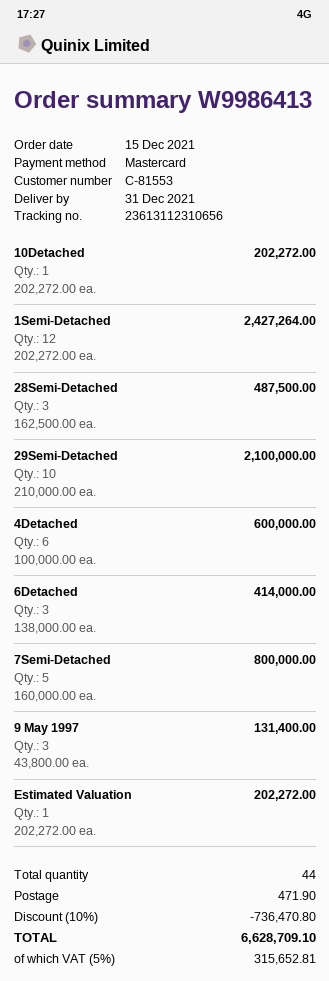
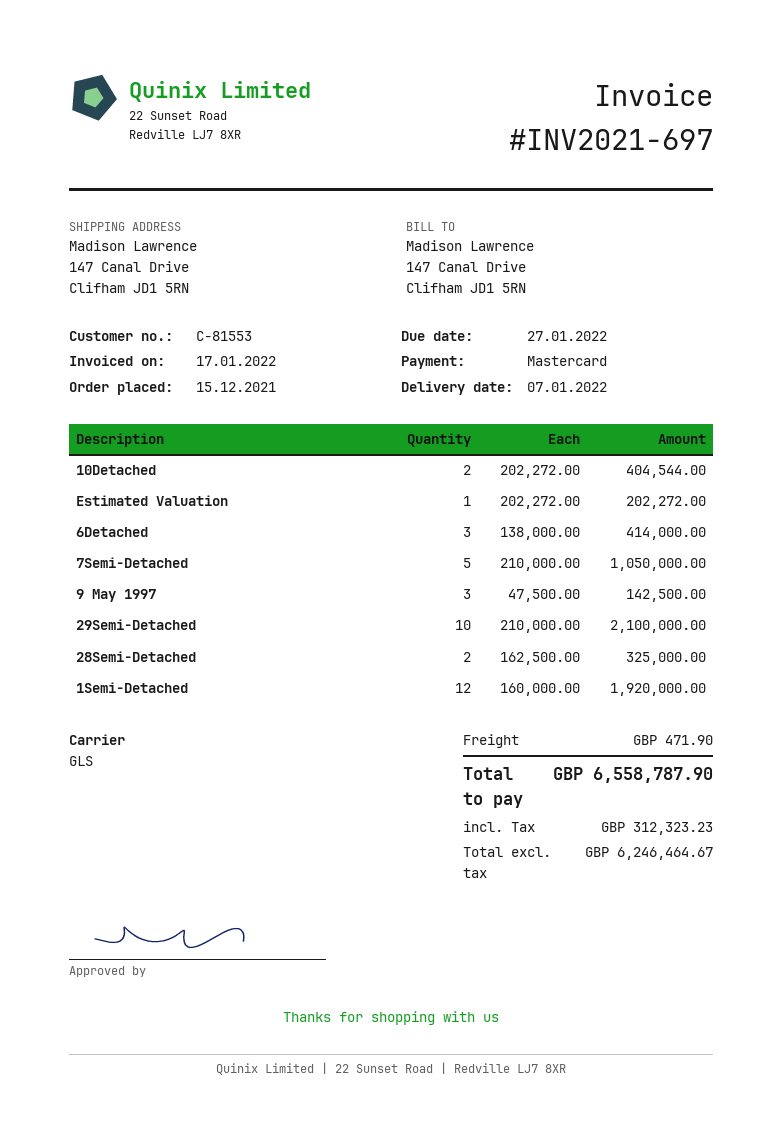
delivery date: 2021-12-31 -> 2022-01-07
10Detached: 1 x 202272.00 = 202272.00 -> 2 x 202272.00 = 404544.00
1Semi-Detached: 12 x 202272.00 = 2427264.00 -> 12 x 160000.00 = 1920000.00
28Semi-Detached: 3 x 162500.00 = 487500.00 -> 2 x 162500.00 = 325000.00
4Detached: 6 x 100000.00 = 600000.00 -> none
7Semi-Detached: 5 x 160000.00 = 800000.00 -> 5 x 210000.00 = 1050000.00
9 May 1997: 3 x 43800.00 = 131400.00 -> 3 x 47500.00 = 142500.00
discount: 10% = 736470.80 -> none
tax: 315652.81 -> 312323.23
total: 6628709.10 -> 6558787.90

